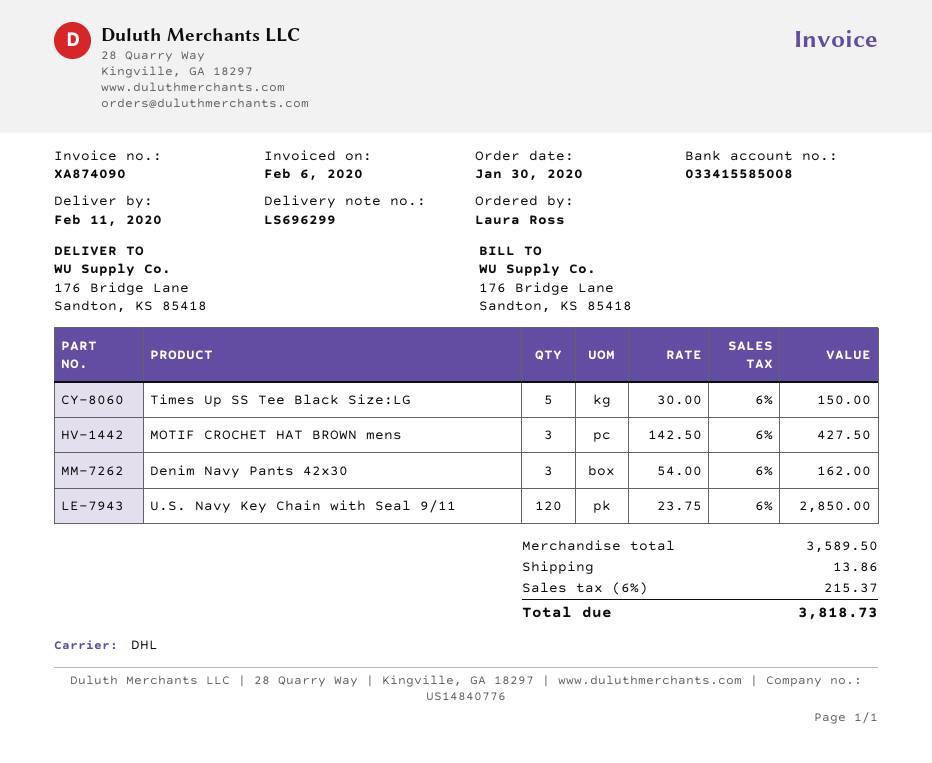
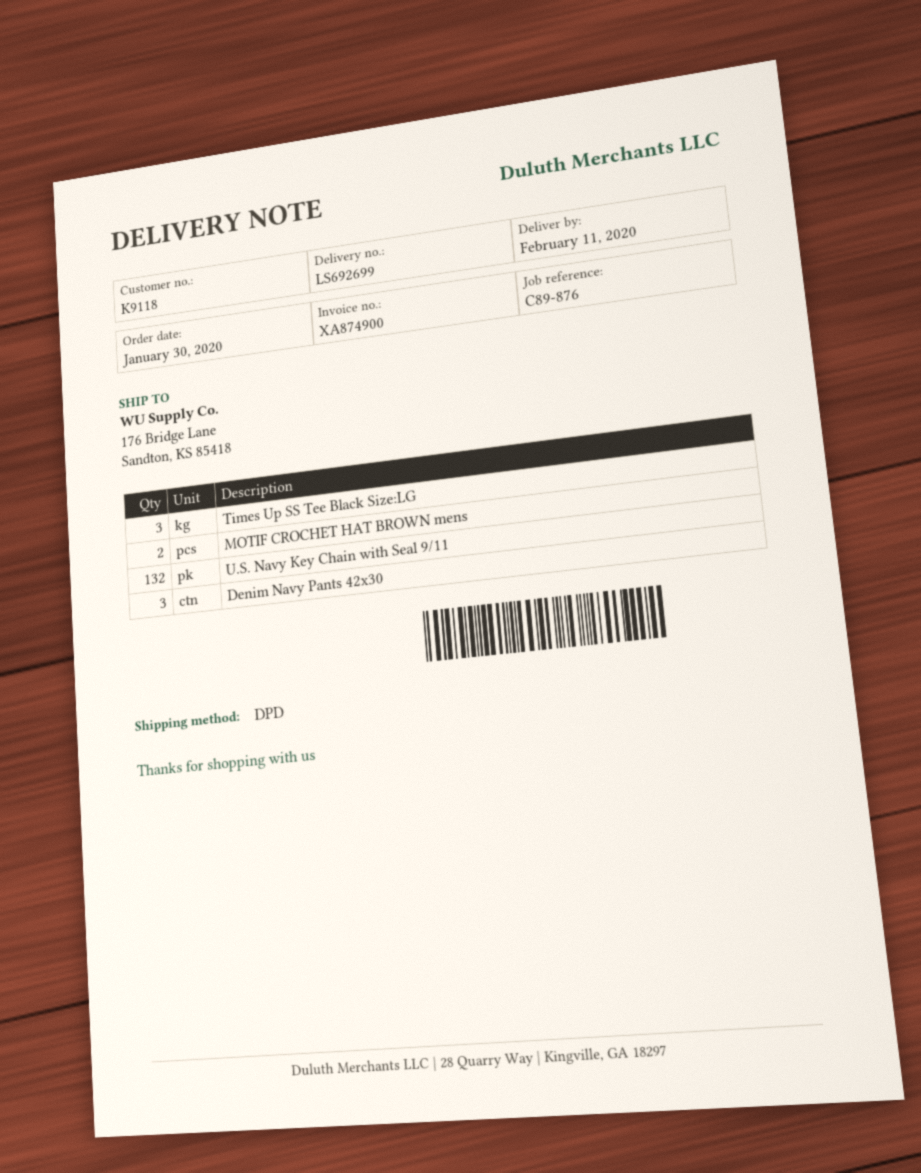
delivery note number: LS696299 -> LS692699
invoice number: XA874090 -> XA874900
shipping method: DHL -> DPD
Times Up SS Tee Black Size:LG: 5 -> 3
MOTIF CROCHET HAT BROWN mens: 3 -> 2
U.S. Navy Key Chain with Seal 9/11: 120 -> 132

